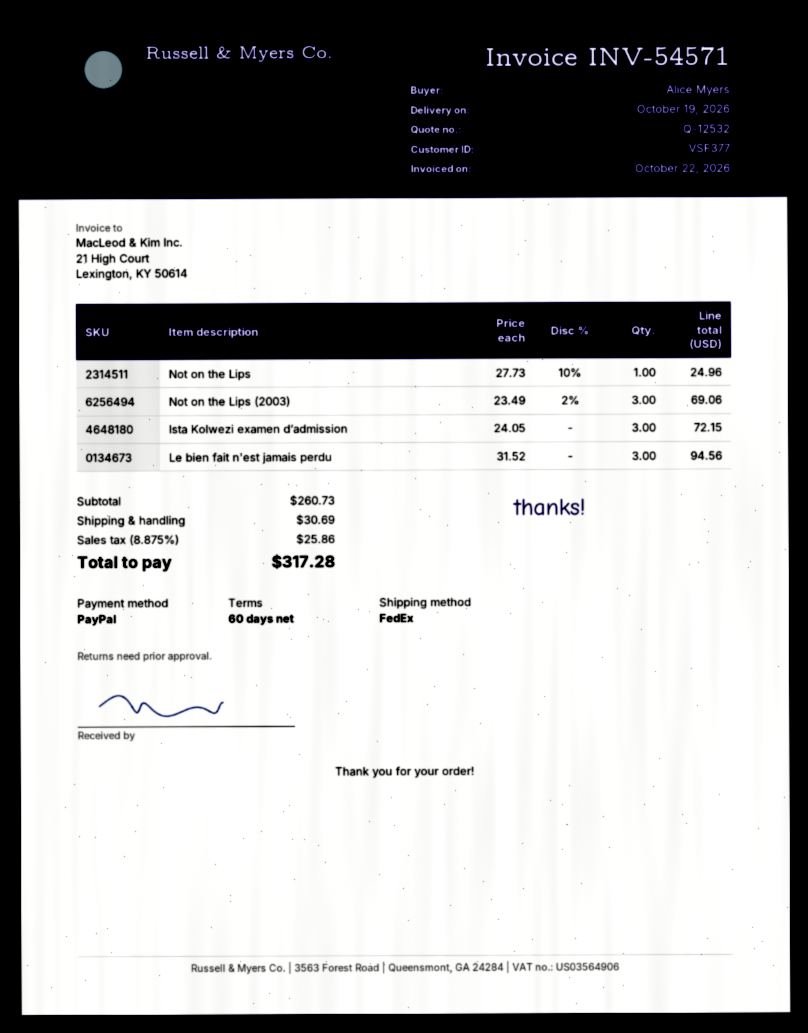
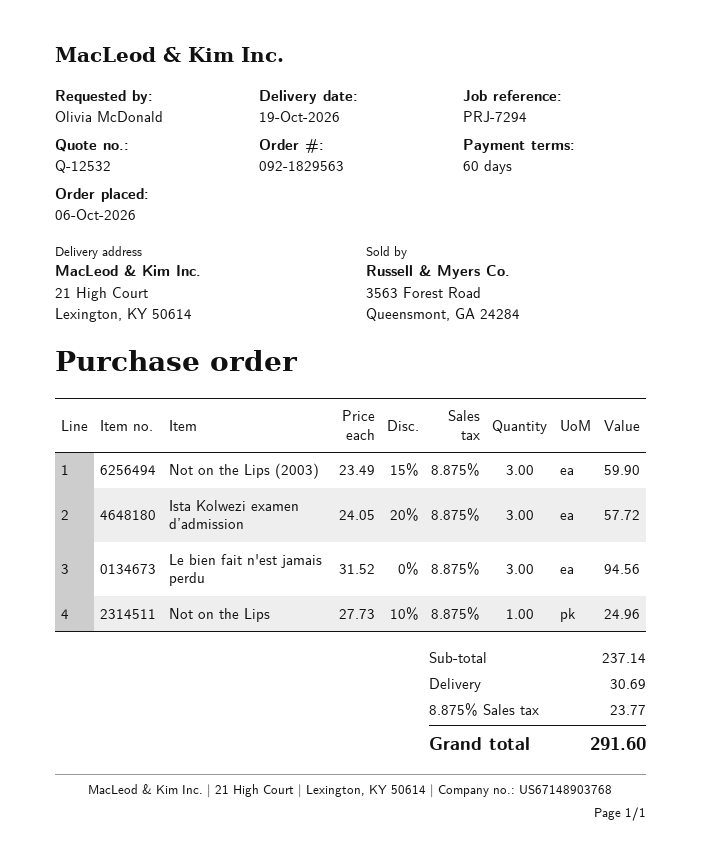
ordered by: Alice Myers -> Olivia McDonald
Not on the Lips (2003): 3 x 23.49 - 2% = 69.06 -> 3 x 23.49 - 15% = 59.90
Ista Kolwezi examen d’admission: 3 x 24.05 = 72.15 -> 3 x 24.05 - 20% = 57.72
subtotal: 260.73 -> 237.14
tax: 8.875% = 25.86 -> 8.875% = 23.77
total: 317.28 -> 291.60

